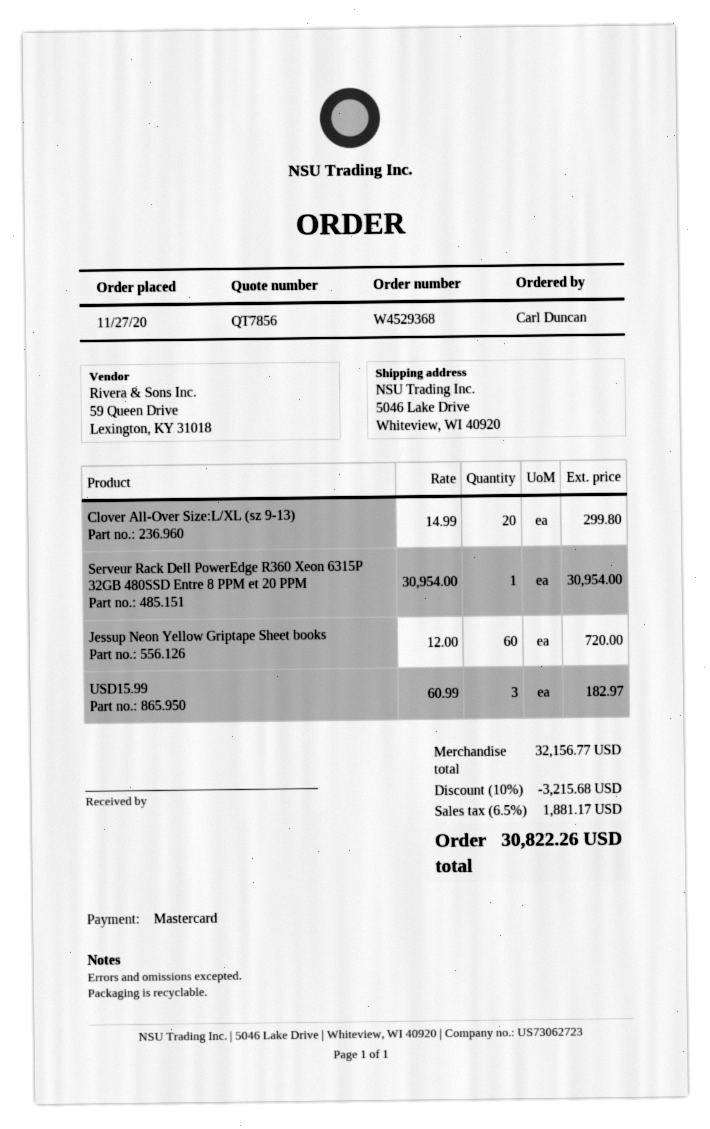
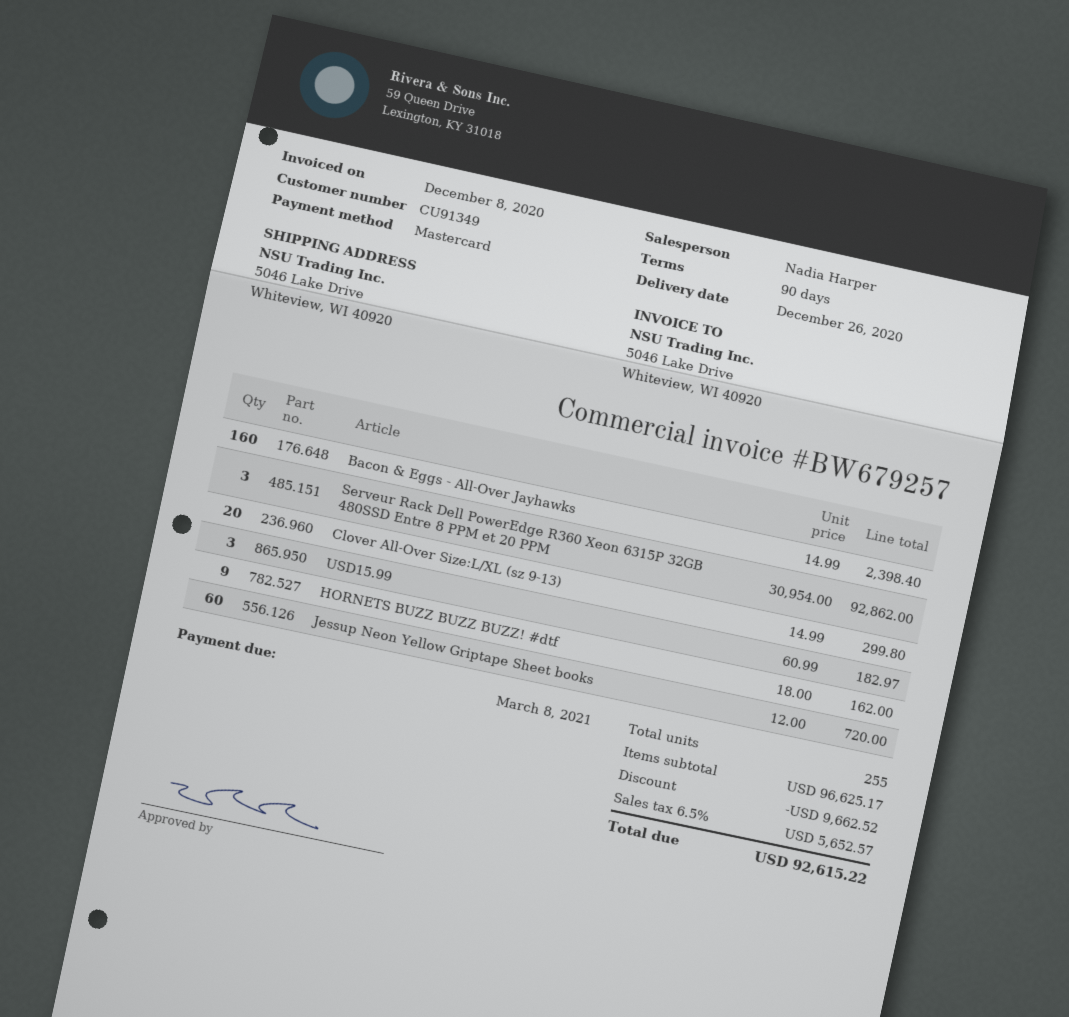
Serveur Rack Dell PowerEdge R360 Xeon 6315P 32GB 480SSD Entre 8 PPM et 20 PPM: 1 x 30954.00 = 30954.00 -> 3 x 30954.00 = 92862.00
Bacon & Eggs - All-Over Jayhawks: none -> 160 x 14.99 = 2398.40
HORNETS BUZZ BUZZ BUZZ! #dtf: none -> 9 x 18.00 = 162.00
subtotal: 32156.77 -> 96625.17
discount: 3215.68 -> 9662.52
tax: 6.5% = 1881.17 -> 6.5% = 5652.57
total: 30822.26 -> 92615.22

